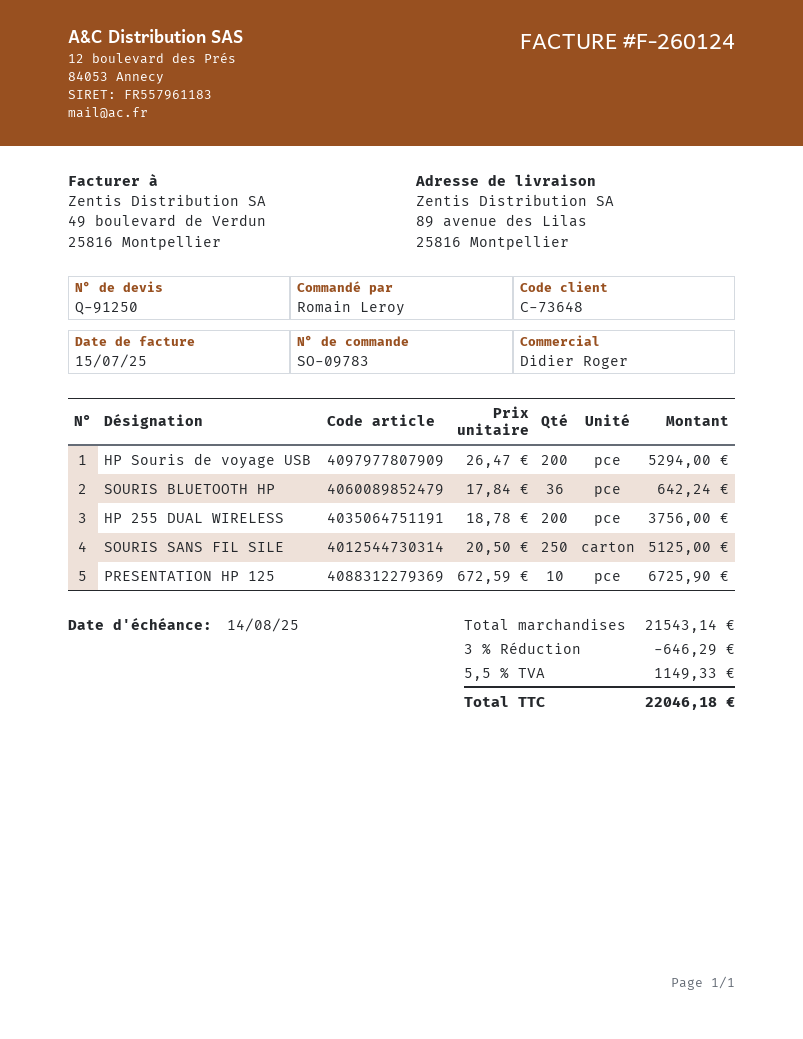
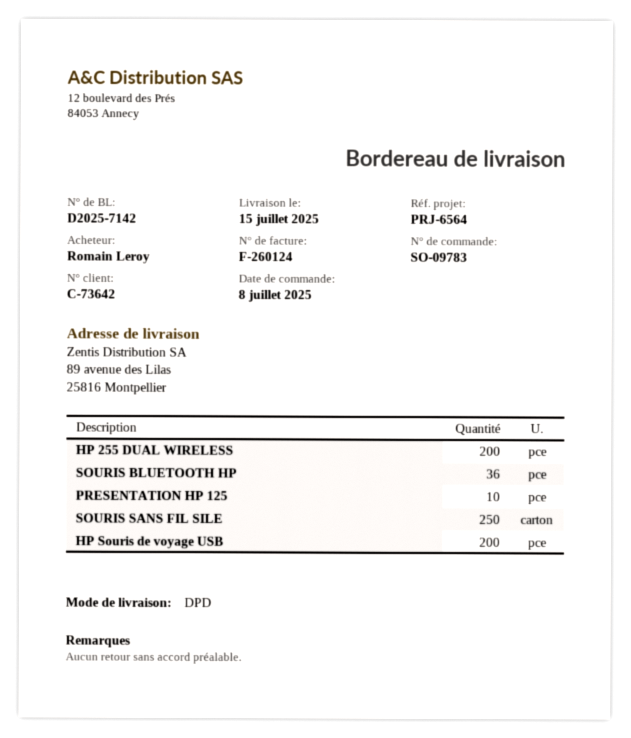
customer number: C-73648 -> C-73642

